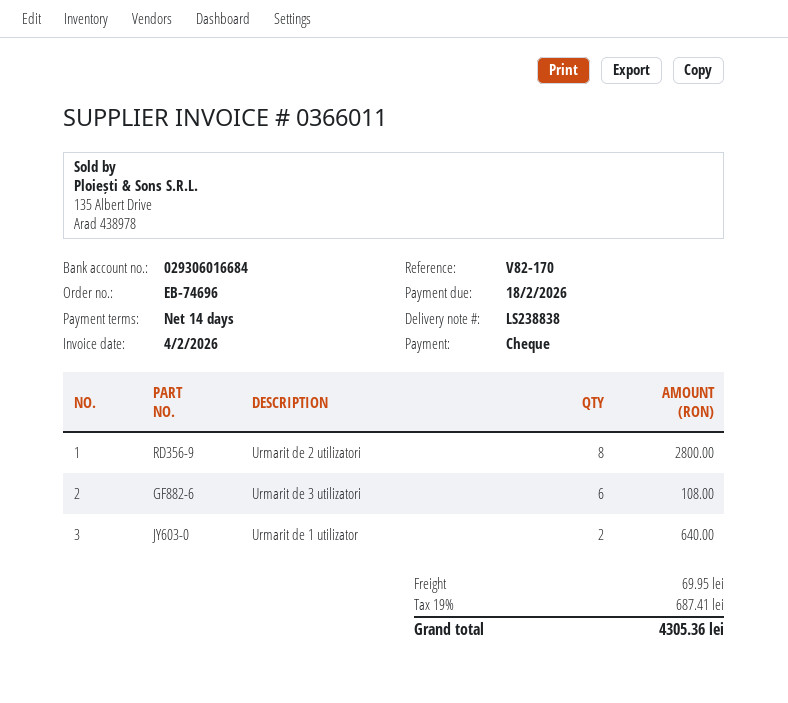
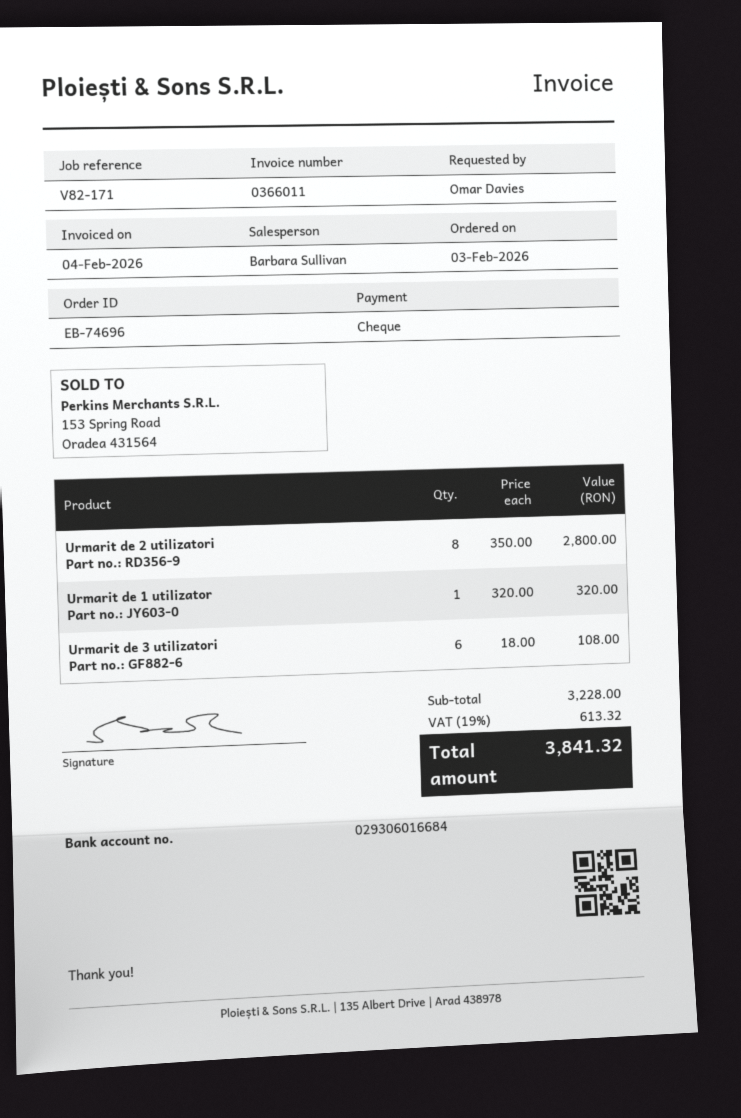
reference: V82-170 -> V82-171
Urmarit de 1 utilizator: 2 for 640.00 -> 1 for 320.00
shipping: 69.95 -> none
tax: 19% = 687.41 -> 19% = 613.32
total: 4305.36 -> 3841.32

